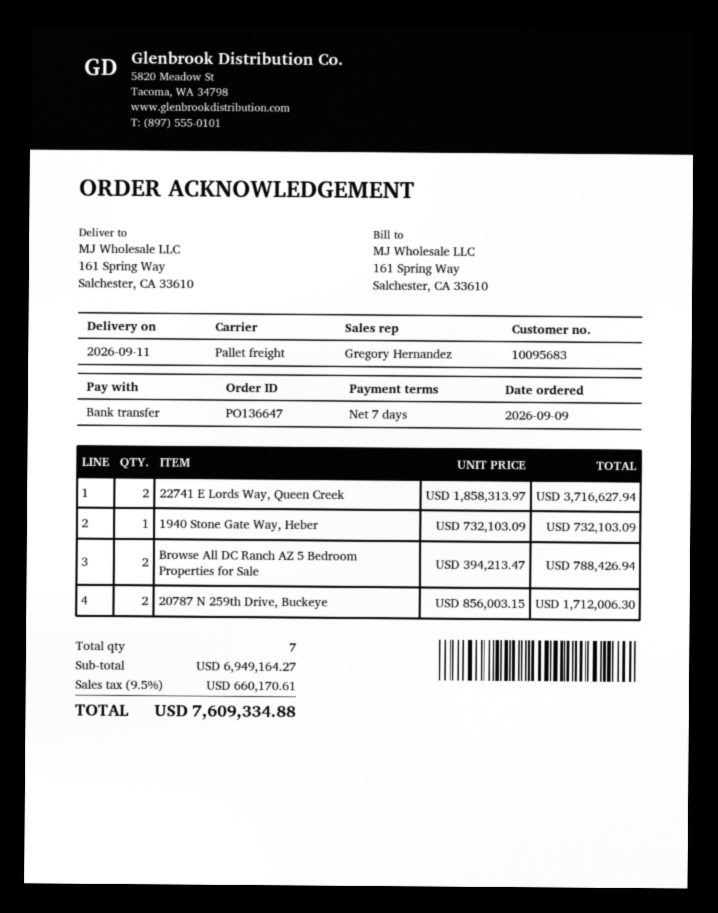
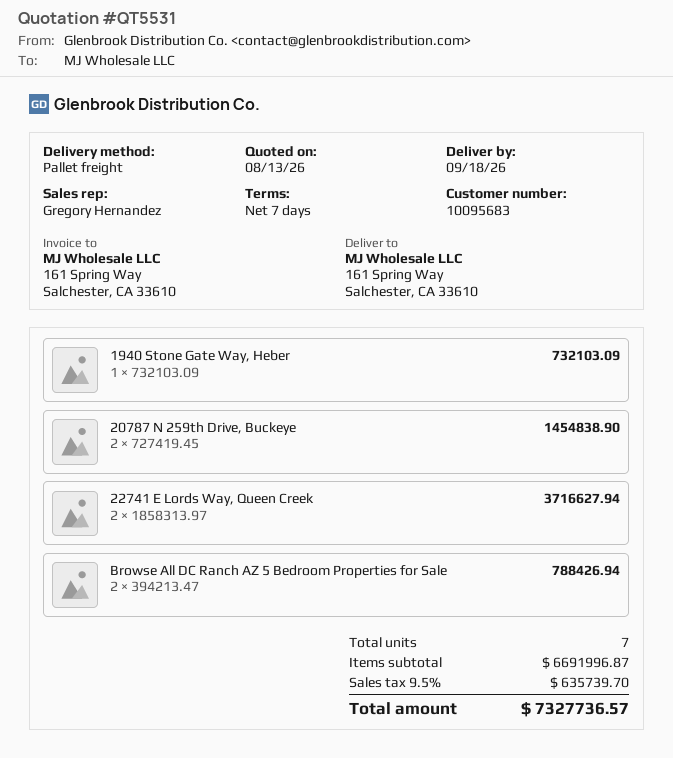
delivery date: 2026-09-11 -> 2026-09-18
20787 N 259th Drive, Buckeye: 2 x 856003.15 = 1712006.30 -> 2 x 727419.45 = 1454838.90
subtotal: 6949164.27 -> 6691996.87
tax: 9.5% = 660170.61 -> 9.5% = 635739.70
total: 7609334.88 -> 7327736.57

